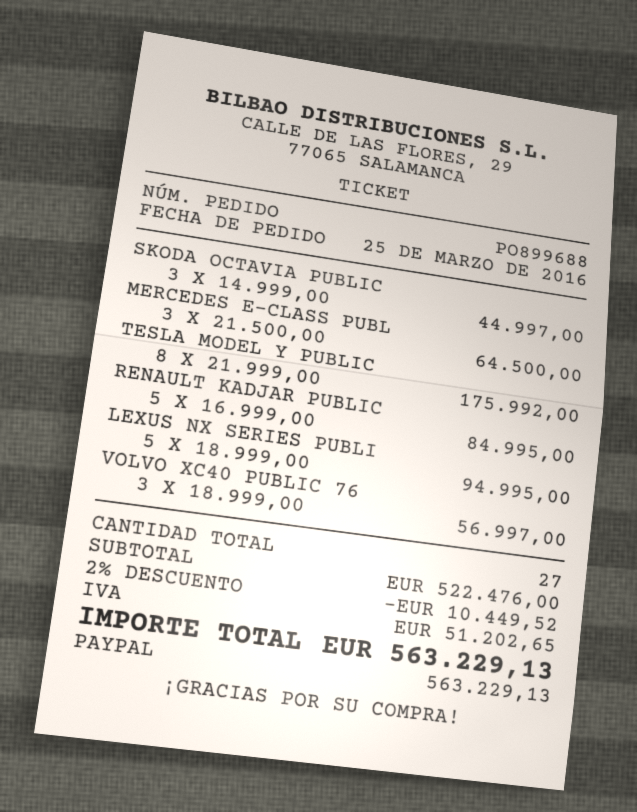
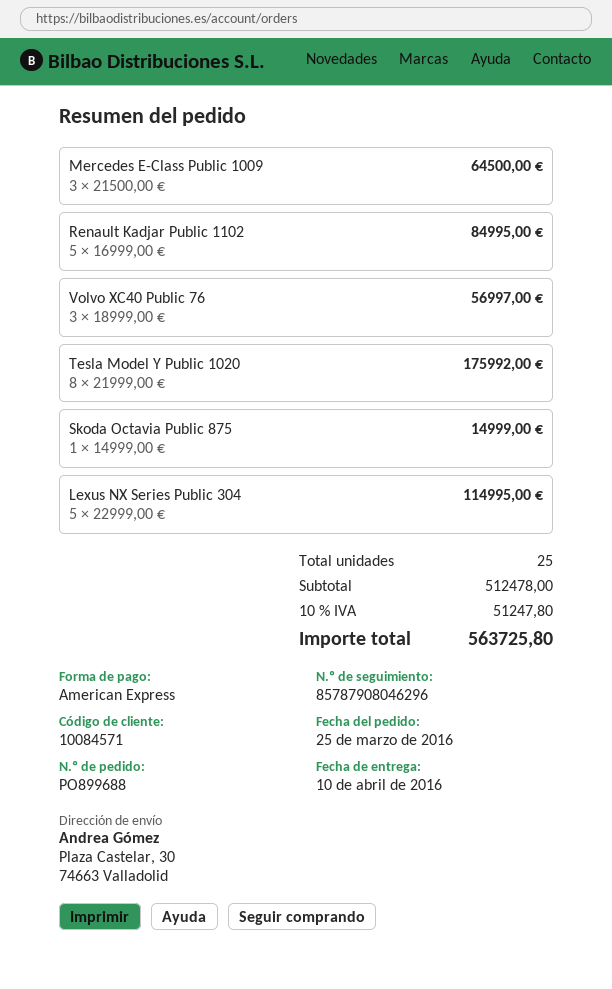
payment method: PayPal -> American Express
SKODA OCTAVIA PUBLIC: 3 x 14999.00 = 44997.00 -> 1 x 14999.00 = 14999.00
LEXUS NX SERIES PUBLI: 5 x 18999.00 = 94995.00 -> 5 x 22999.00 = 114995.00
total quantity: 27 -> 25
subtotal: 522476.00 -> 512478.00
discount: 2% = 10449.52 -> none
tax: 51202.65 -> 51247.80
total: 563229.13 -> 563725.80

